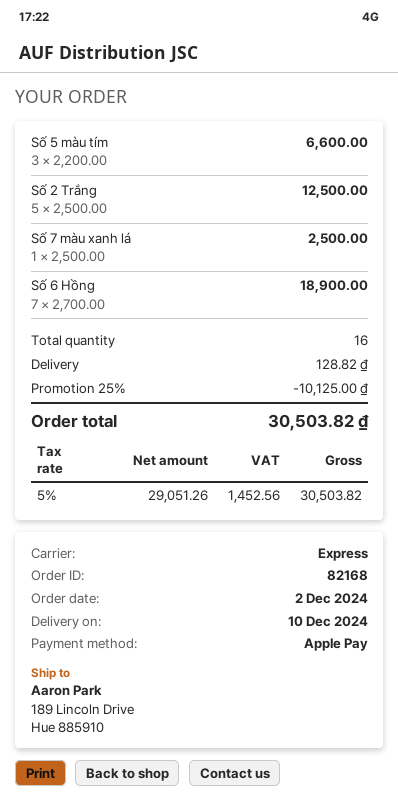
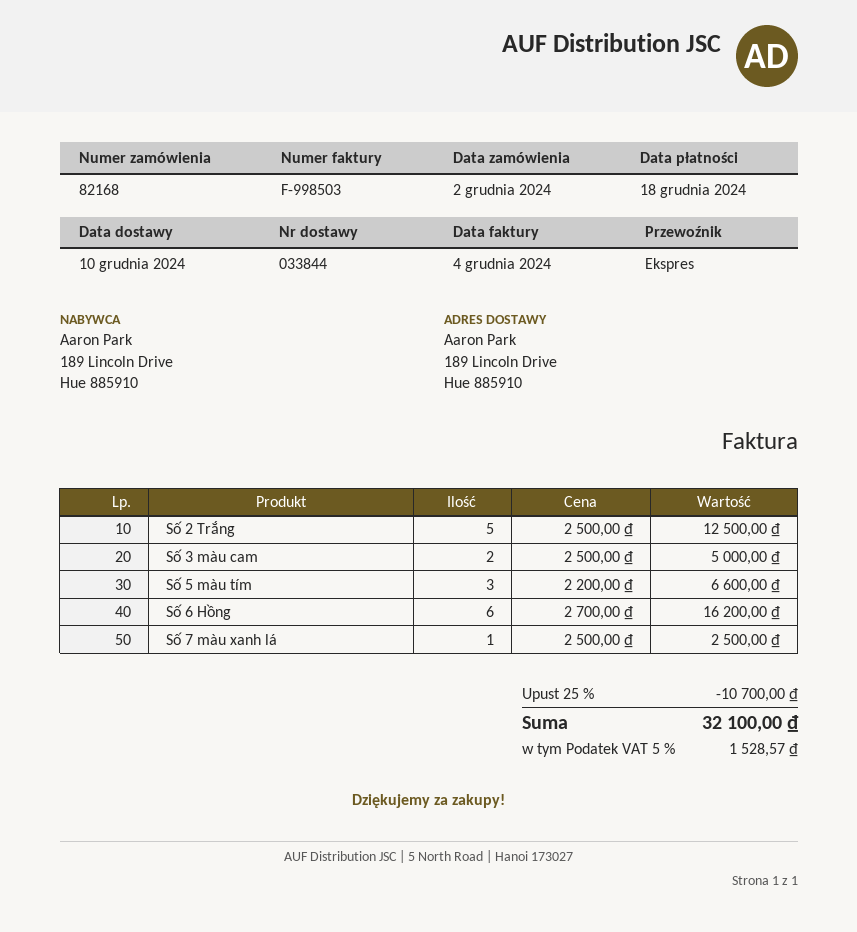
Số 6 Hồng: 7 x 2700.00 = 18900.00 -> 6 x 2700.00 = 16200.00
Số 3 màu cam: none -> 2 x 2500.00 = 5000.00
discount: 25% = 10125.00 -> 25% = 10700.00
shipping: 128.82 -> none
tax: 5% = 1452.56 -> 5% = 1528.57
total: 30503.82 -> 32100.00

